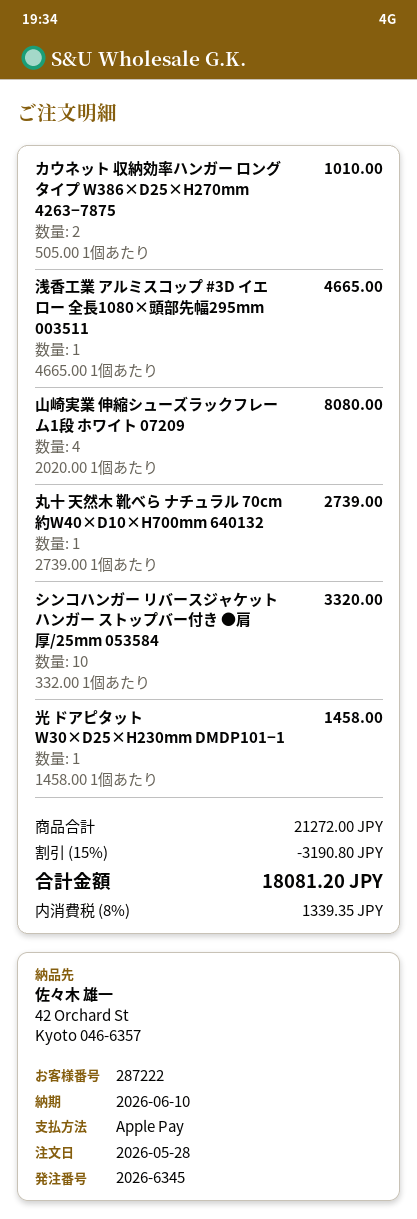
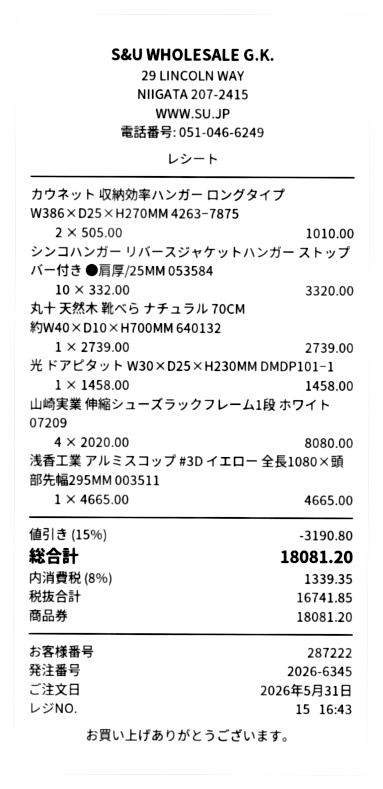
order date: 2026-05-28 -> 2026-05-31
payment method: Apple Pay -> gift card

